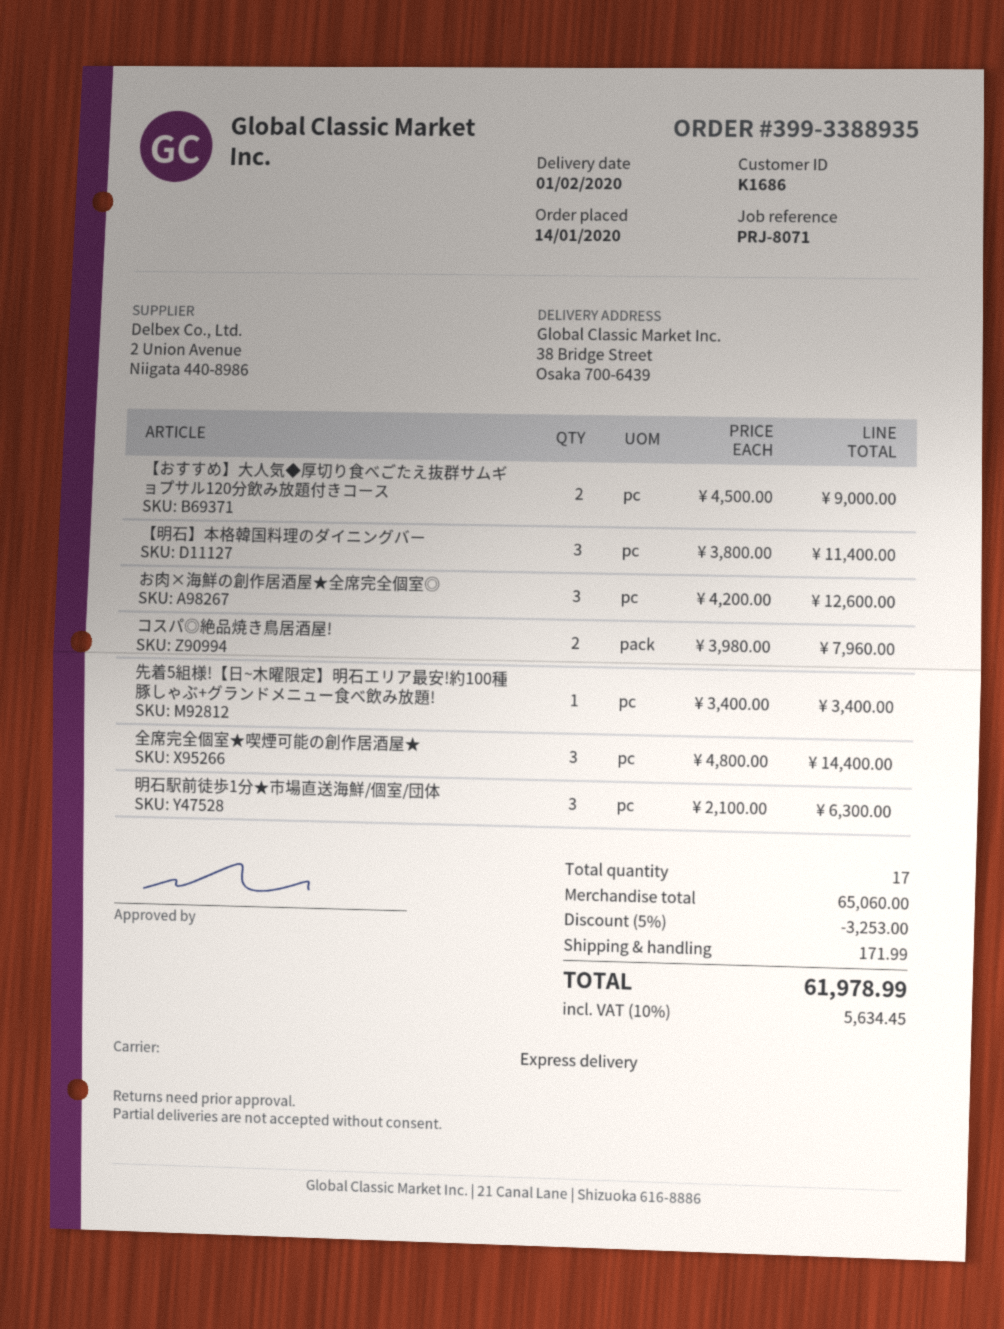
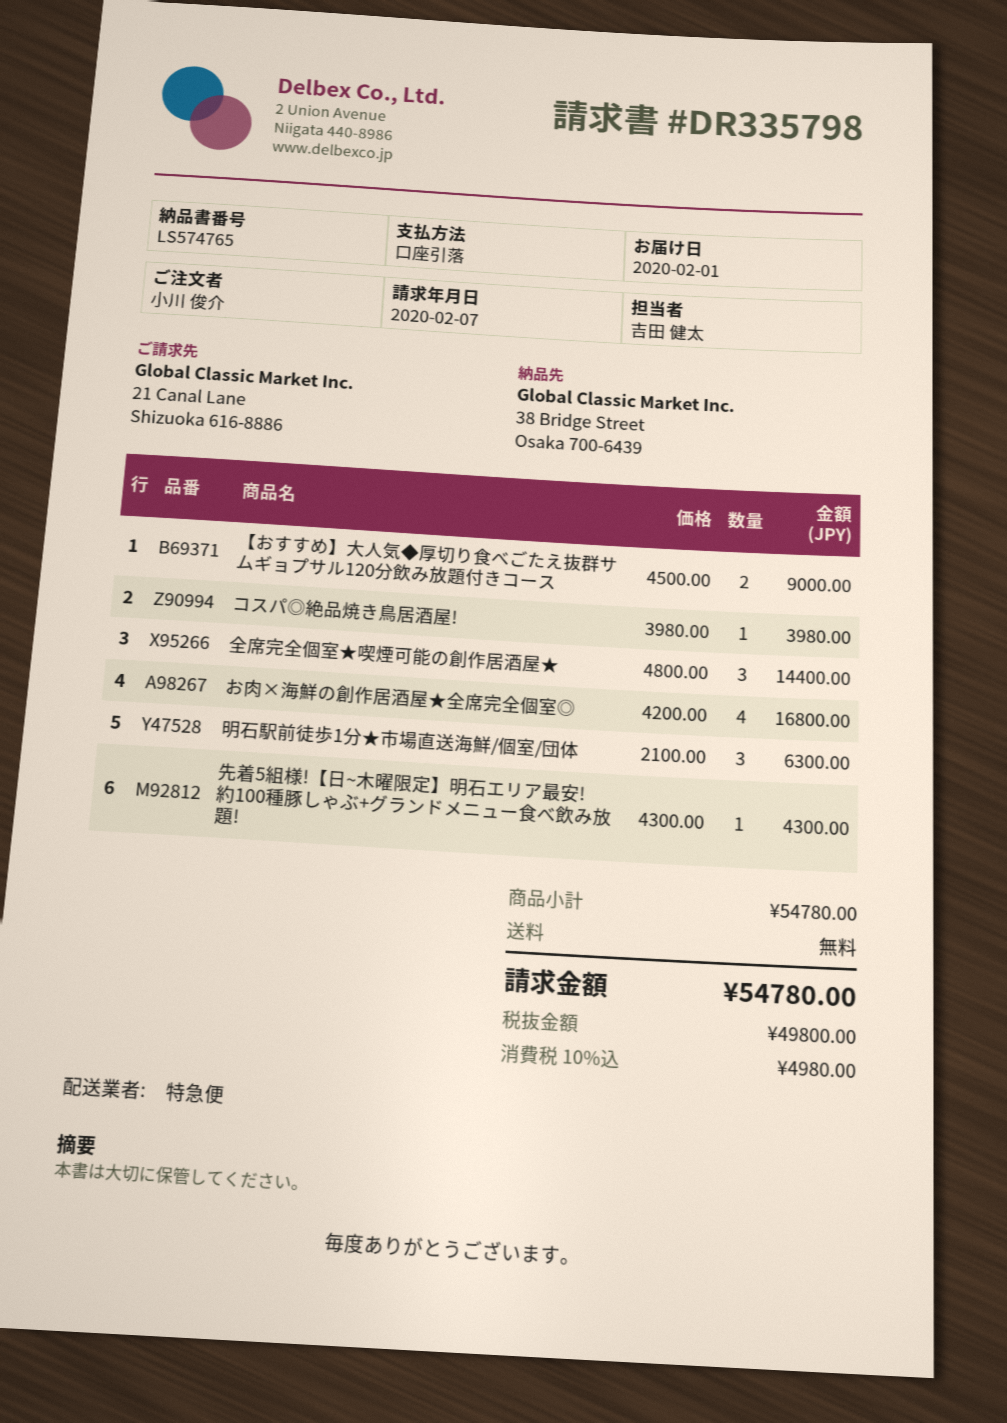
【明石】本格韓国料理のダイニングバー: 3 x 3800.00 = 11400.00 -> none
お肉×海鮮の創作居酒屋★全席完全個室◎: 3 x 4200.00 = 12600.00 -> 4 x 4200.00 = 16800.00
コスパ◎絶品焼き鳥居酒屋!: 2 x 3980.00 = 7960.00 -> 1 x 3980.00 = 3980.00
先着5組様!【日~木曜限定】明石エリア最安!約100種豚しゃぶ+グランドメニュー食べ飲み放題!: 1 x 3400.00 = 3400.00 -> 1 x 4300.00 = 4300.00
subtotal: 65060.00 -> 54780.00
discount: 5% = 3253.00 -> none
shipping: 171.99 -> 0.00
tax: 10% = 5634.45 -> 10% = 4980.00
total: 61978.99 -> 54780.00

